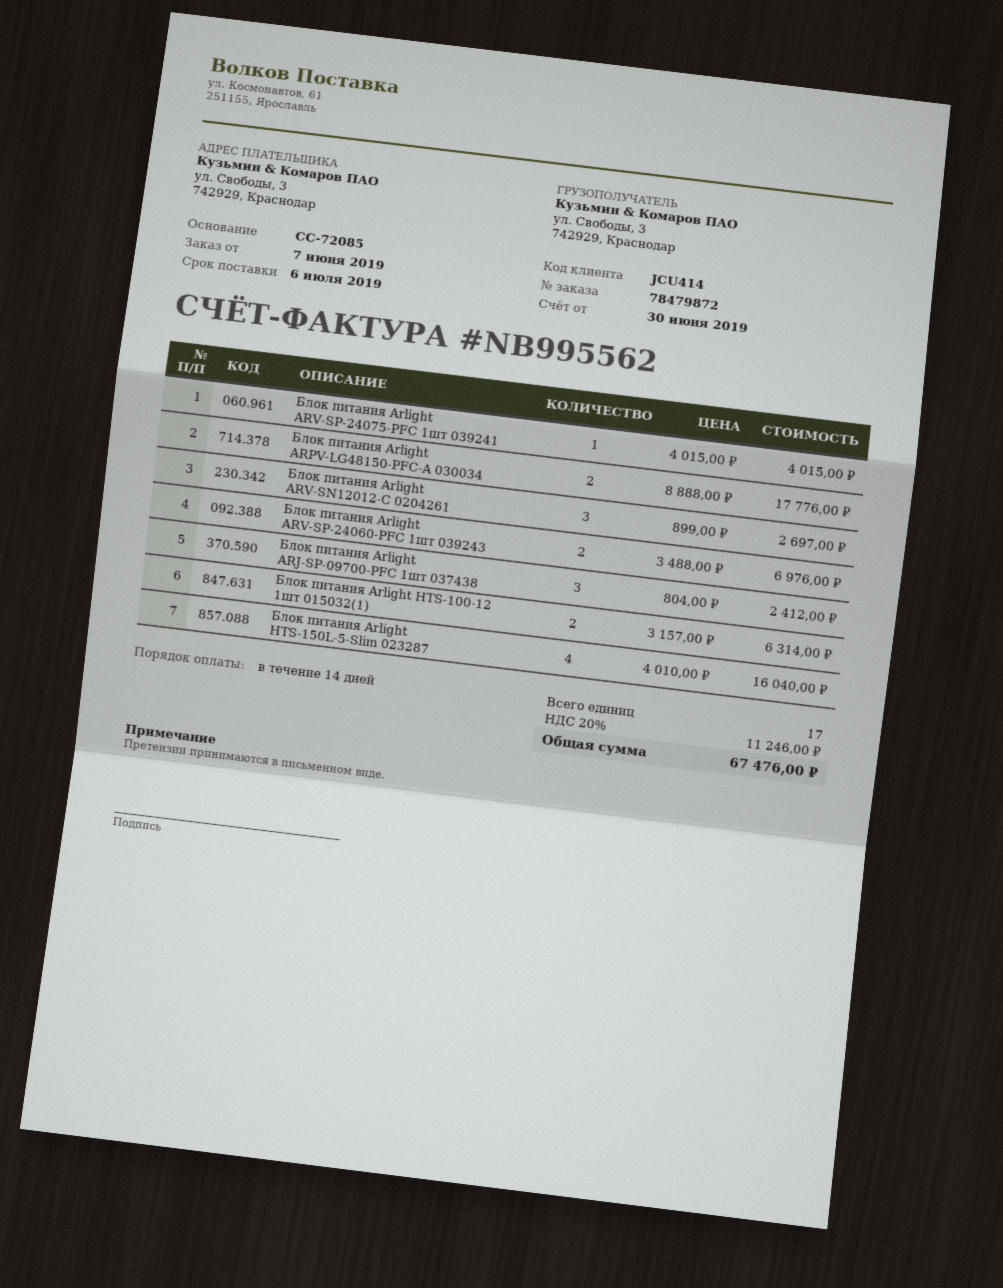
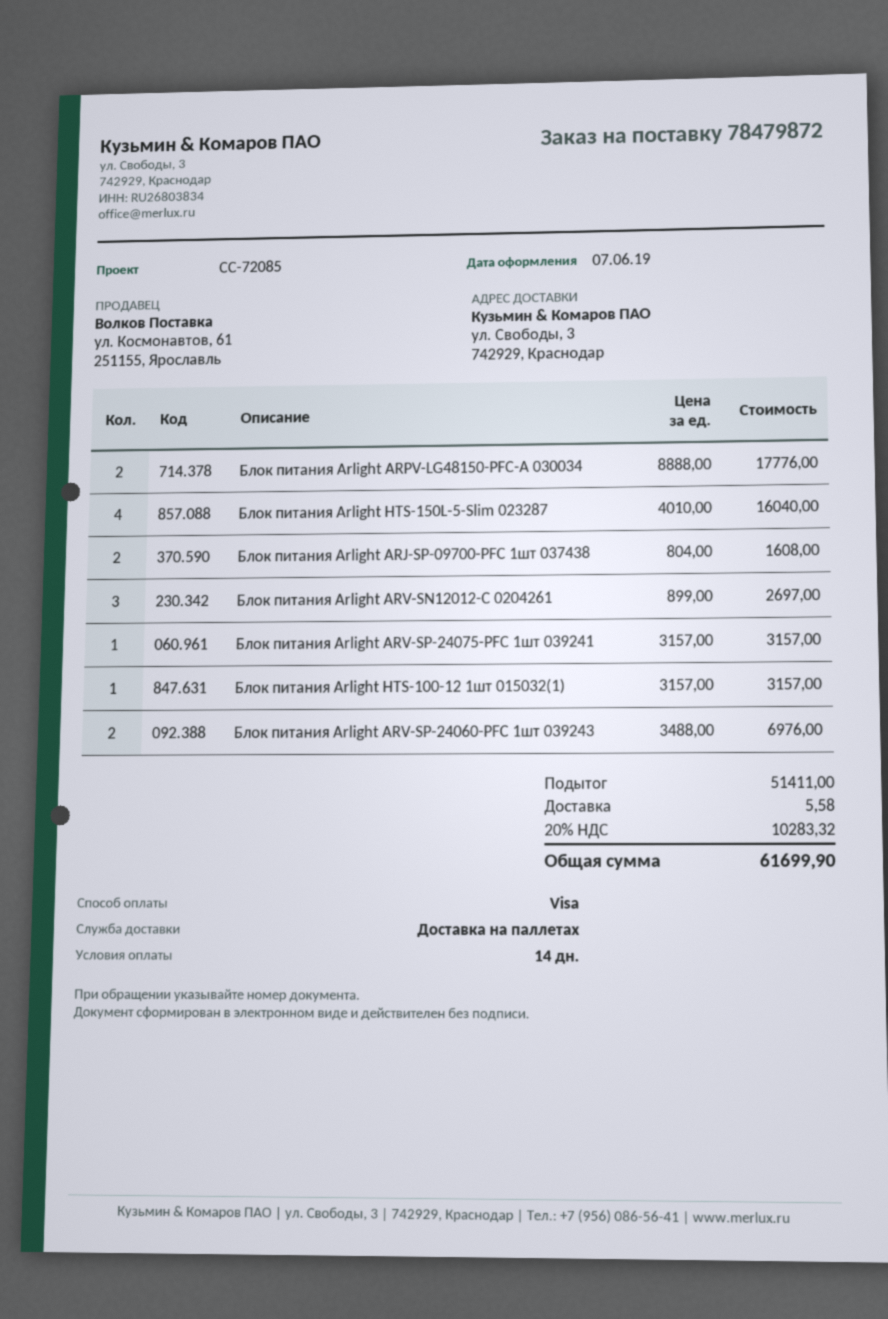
Блок питания Arlight ARV-SP-24075-PFC 1шт 039241: 1 x 4015.00 = 4015.00 -> 1 x 3157.00 = 3157.00
Блок питания Arlight ARJ-SP-09700-PFC 1шт 037438: 3 x 804.00 = 2412.00 -> 2 x 804.00 = 1608.00
Блок питания Arlight HTS-100-12 1шт 015032(1): 2 x 3157.00 = 6314.00 -> 1 x 3157.00 = 3157.00
shipping: none -> 5.58
tax: 20% = 11246.00 -> 20% = 10283.32
total: 67476.00 -> 61699.90

